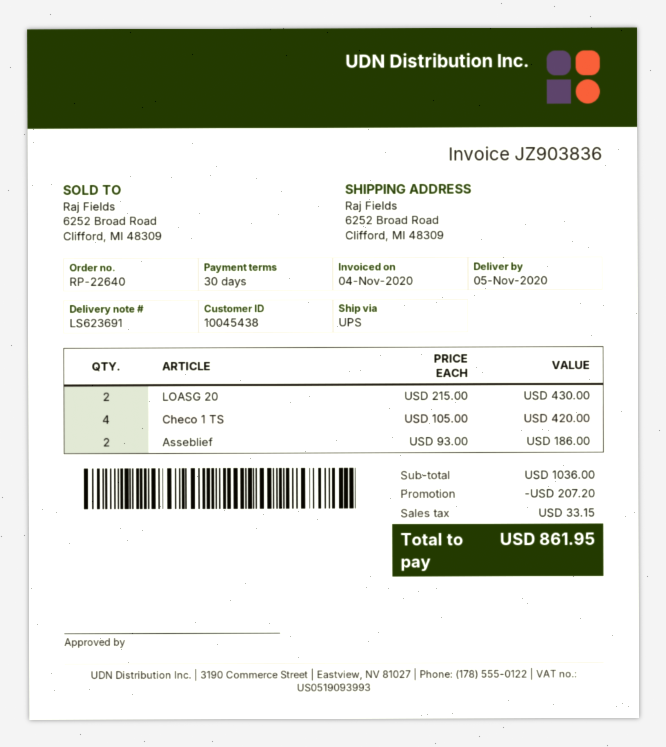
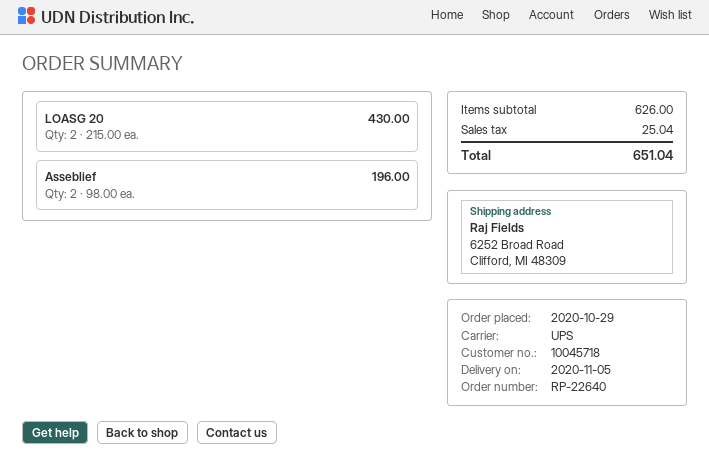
customer number: 10045438 -> 10045718
Checo 1 TS: 4 x 105.00 = 420.00 -> none
Asseblief: 2 x 93.00 = 186.00 -> 2 x 98.00 = 196.00
subtotal: 1036.00 -> 626.00
discount: 207.20 -> none
tax: 33.15 -> 25.04
total: 861.95 -> 651.04

